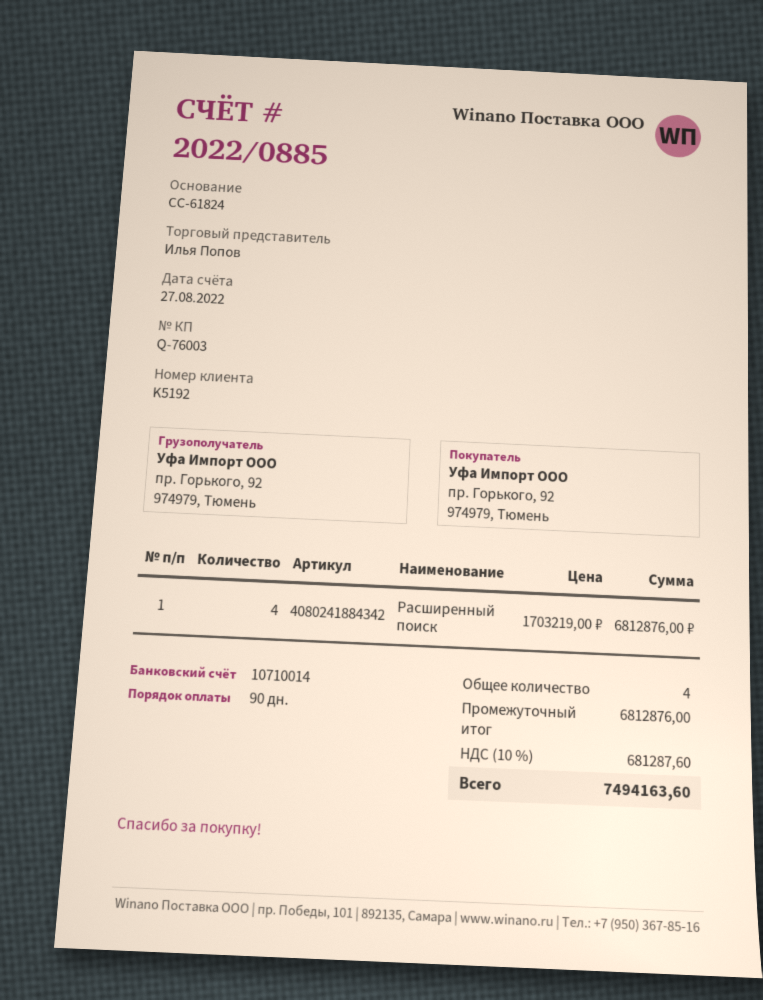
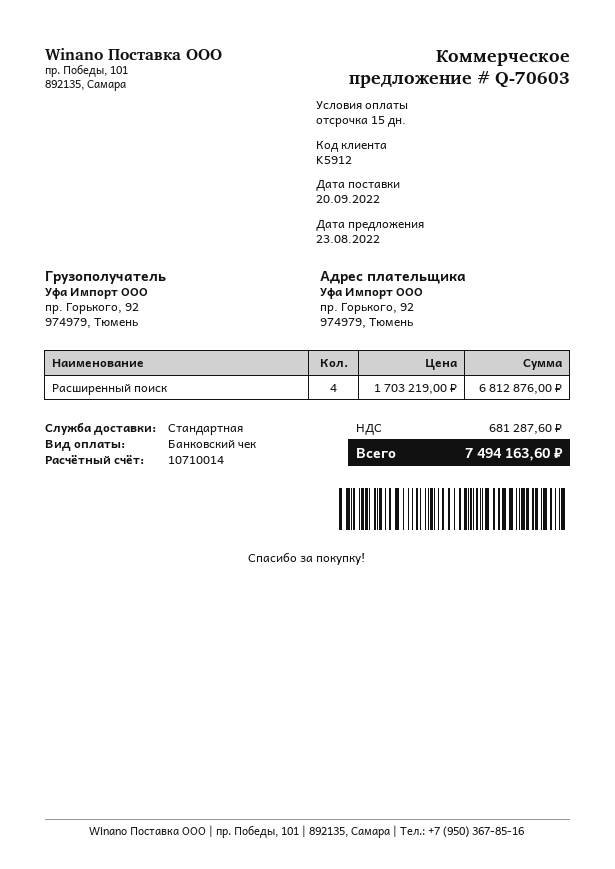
quote number: Q-76003 -> Q-70603
payment terms: 90 days -> 15 days
customer number: K5192 -> K5912

